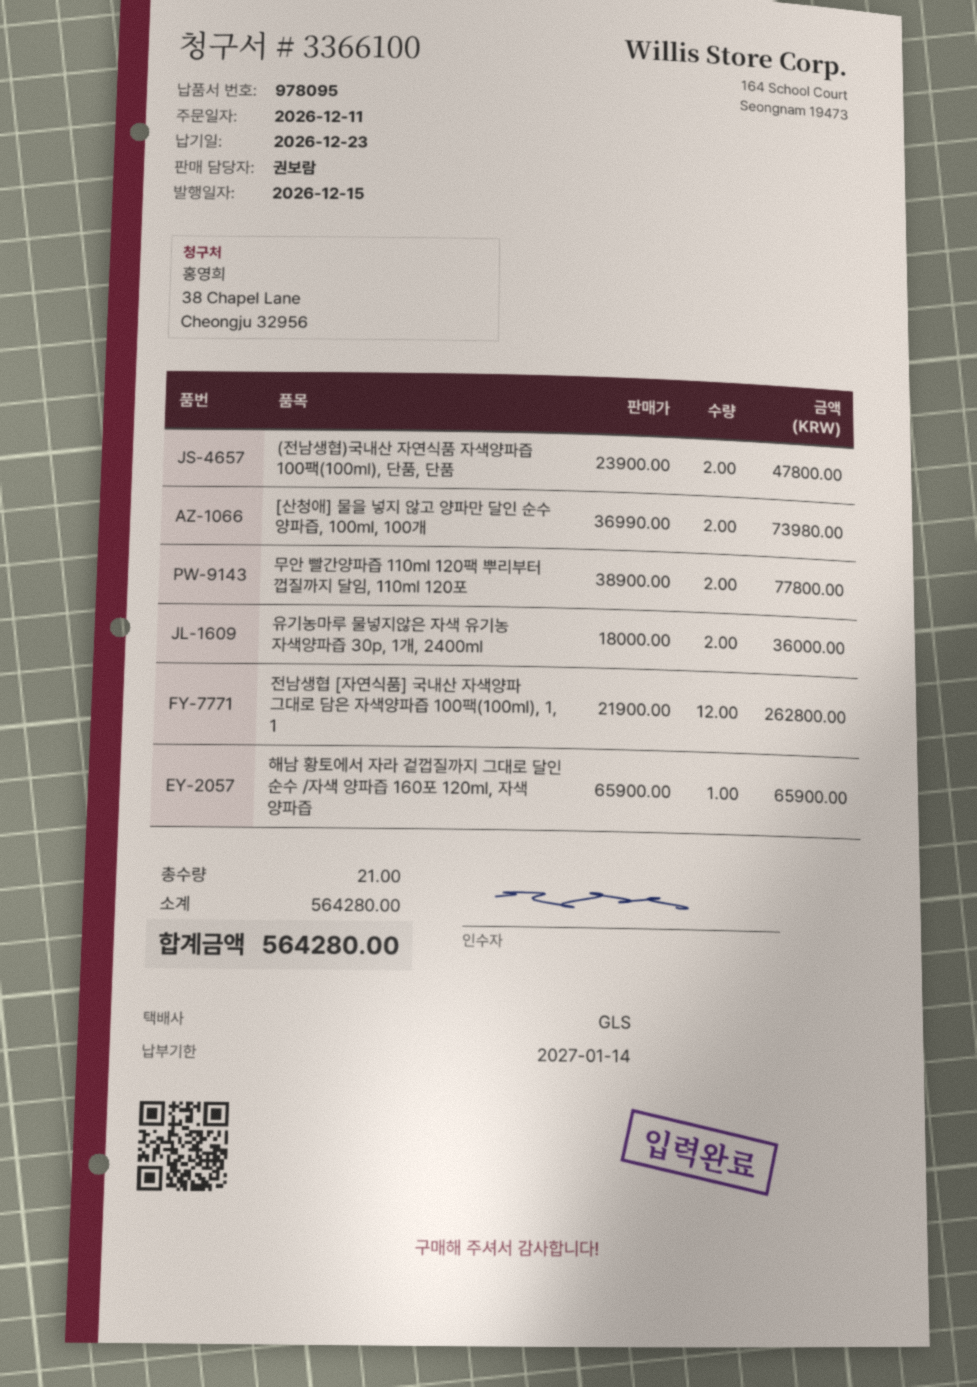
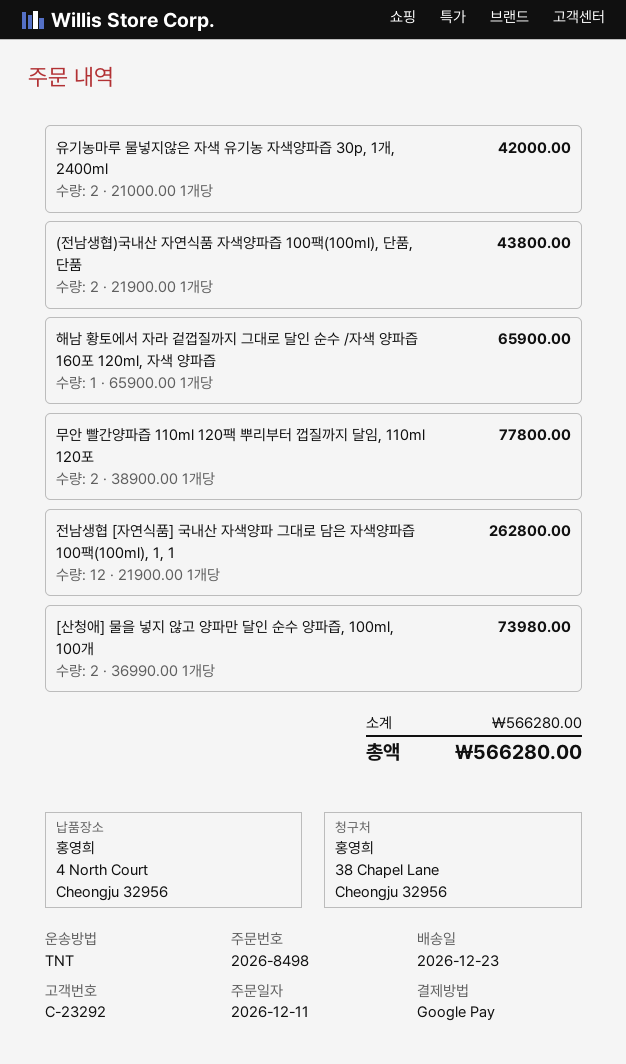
shipping method: GLS -> TNT
(전남생협)국내산 자연식품 자색양파즙 100팩(100ml), 단품, 단품: 2 x 23900.00 = 47800.00 -> 2 x 21900.00 = 43800.00
유기농마루 물넣지않은 자색 유기농 자색양파즙 30p, 1개, 2400ml: 2 x 18000.00 = 36000.00 -> 2 x 21000.00 = 42000.00
subtotal: 564280.00 -> 566280.00
total: 564280.00 -> 566280.00

